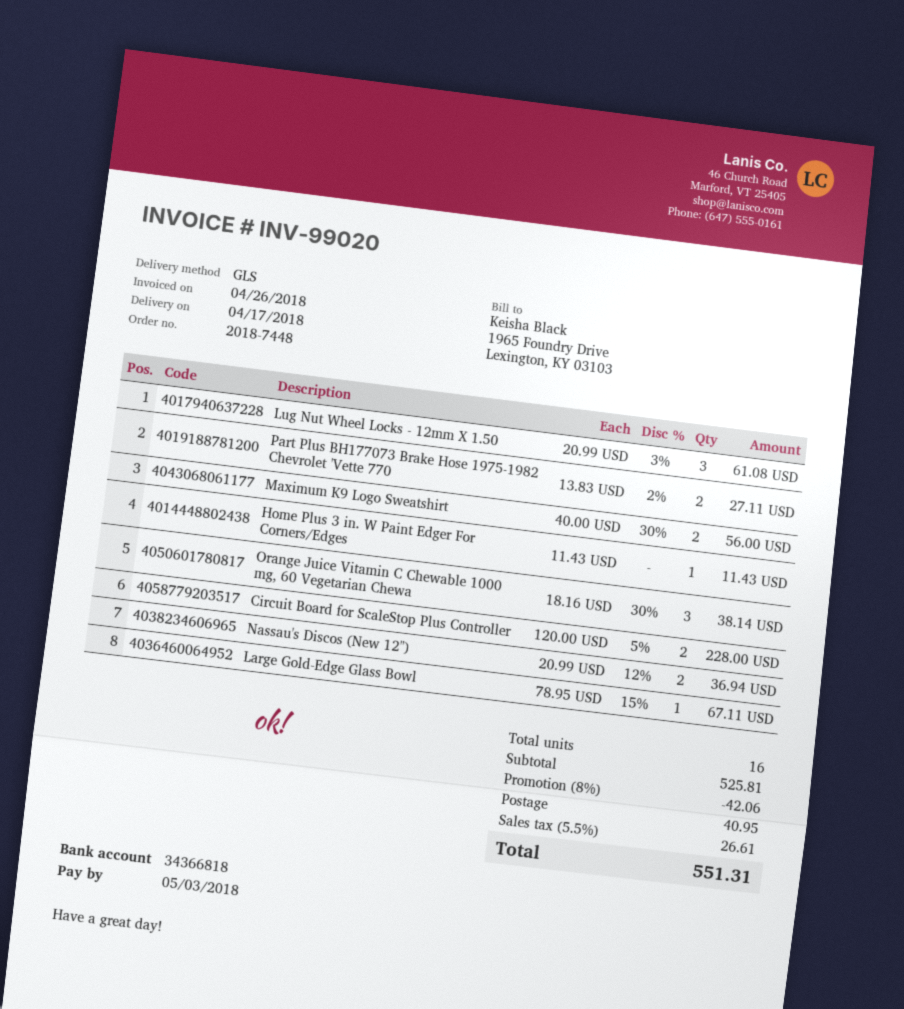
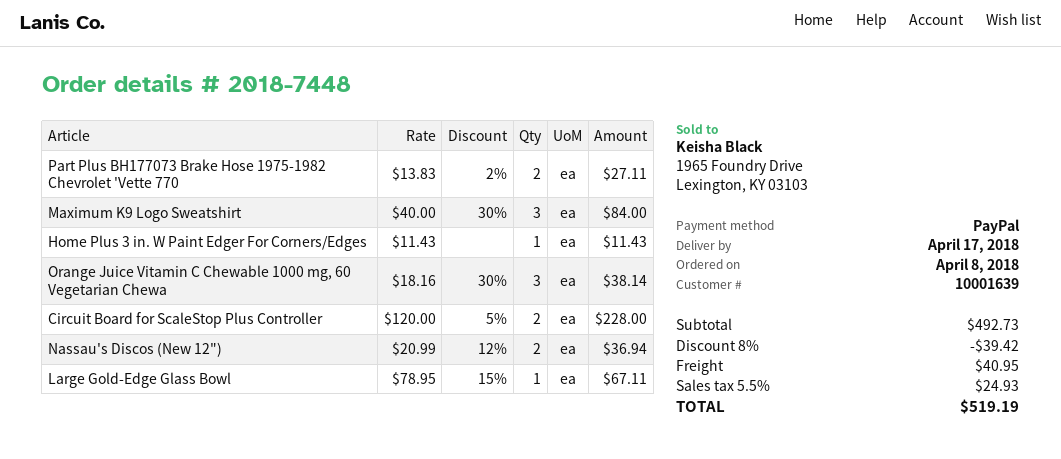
Lug Nut Wheel Locks - 12mm X 1.50: 3 x 20.99 - 3% = 61.08 -> none
Maximum K9 Logo Sweatshirt: 2 x 40.00 - 30% = 56.00 -> 3 x 40.00 - 30% = 84.00
subtotal: 525.81 -> 492.73
discount: 8% = 42.06 -> 8% = 39.42
tax: 5.5% = 26.61 -> 5.5% = 24.93
total: 551.31 -> 519.19

